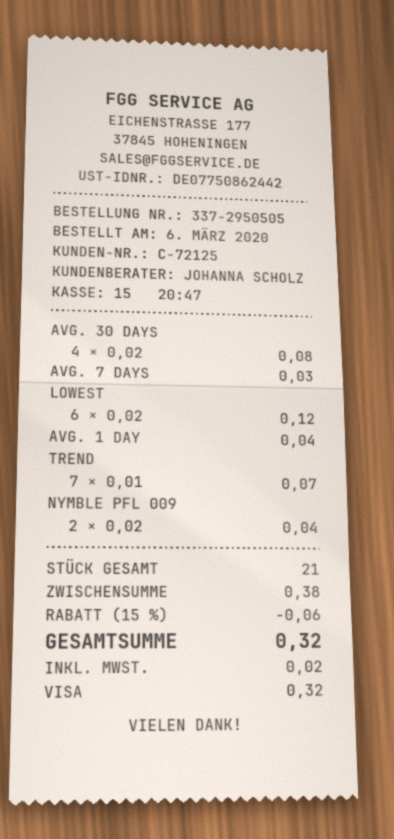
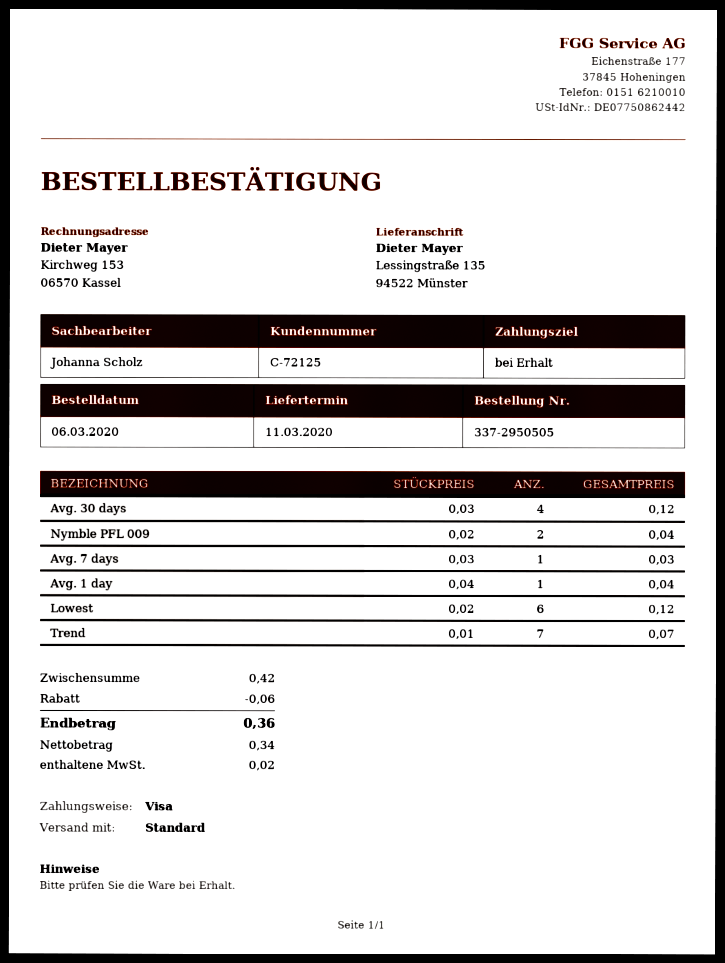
AVG. 30 DAYS: 4 x 0.02 = 0.08 -> 4 x 0.03 = 0.12
subtotal: 0.38 -> 0.42
total: 0.32 -> 0.36

